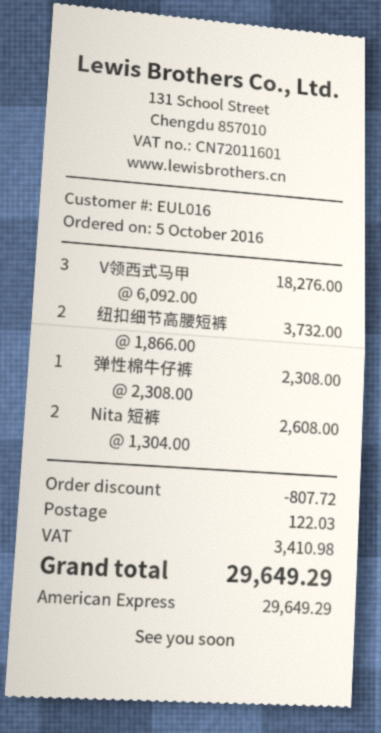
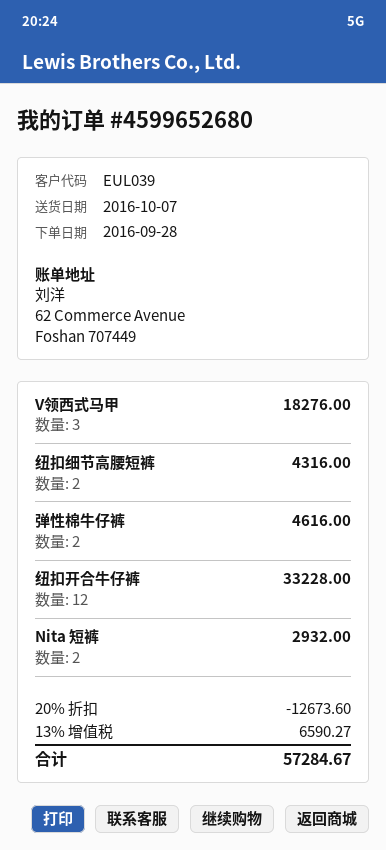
order date: 2016-10-05 -> 2016-09-28
customer number: EUL016 -> EUL039
纽扣细节高腰短裤: 2 for 3732.00 -> 2 for 4316.00
弹性棉牛仔裤: 1 for 2308.00 -> 2 for 4616.00
Nita 短裤: 2 for 2608.00 -> 2 for 2932.00
纽扣开合牛仔裤: none -> 12 for 33228.00
discount: 807.72 -> 12673.60
shipping: 122.03 -> none
tax: 3410.98 -> 6590.27
total: 29649.29 -> 57284.67

